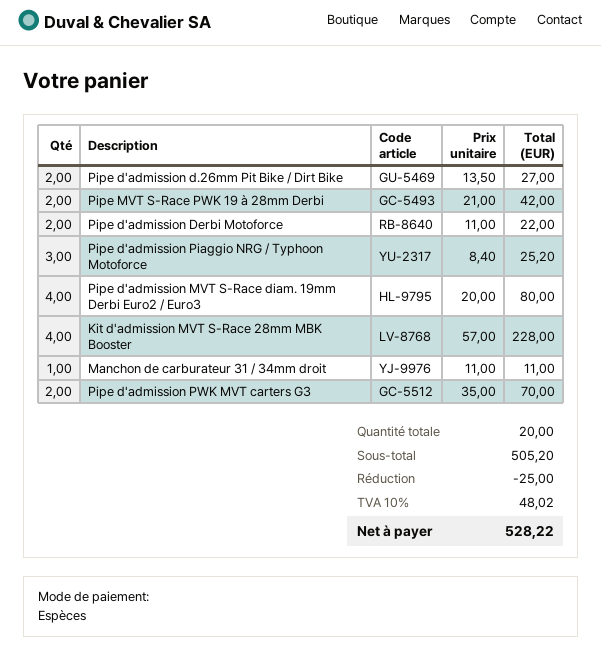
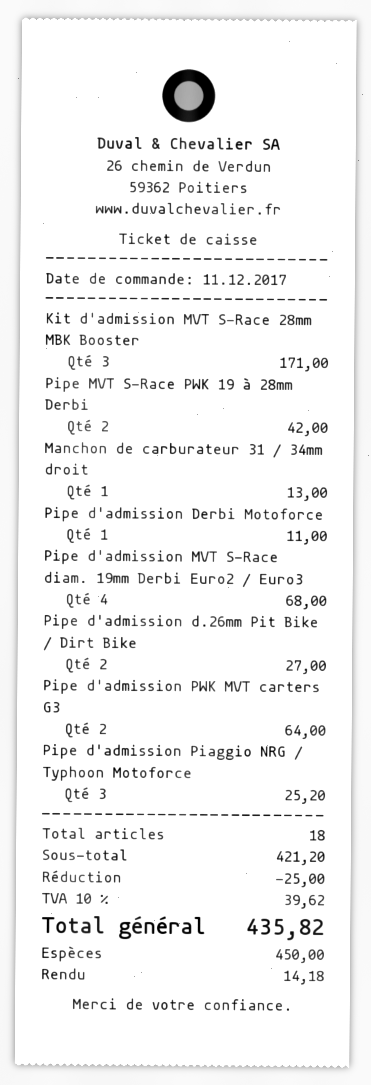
Pipe d'admission Derbi Motoforce: 2 for 22.00 -> 1 for 11.00
Pipe d'admission MVT S-Race diam. 19mm Derbi Euro2 / Euro3: 4 for 80.00 -> 4 for 68.00
Kit d'admission MVT S-Race 28mm MBK Booster: 4 for 228.00 -> 3 for 171.00
Manchon de carburateur 31 / 34mm droit: 1 for 11.00 -> 1 for 13.00
Pipe d'admission PWK MVT carters G3: 2 for 70.00 -> 2 for 64.00
total quantity: 20 -> 18
subtotal: 505.20 -> 421.20
tax: 10% = 48.02 -> 10% = 39.62
total: 528.22 -> 435.82

